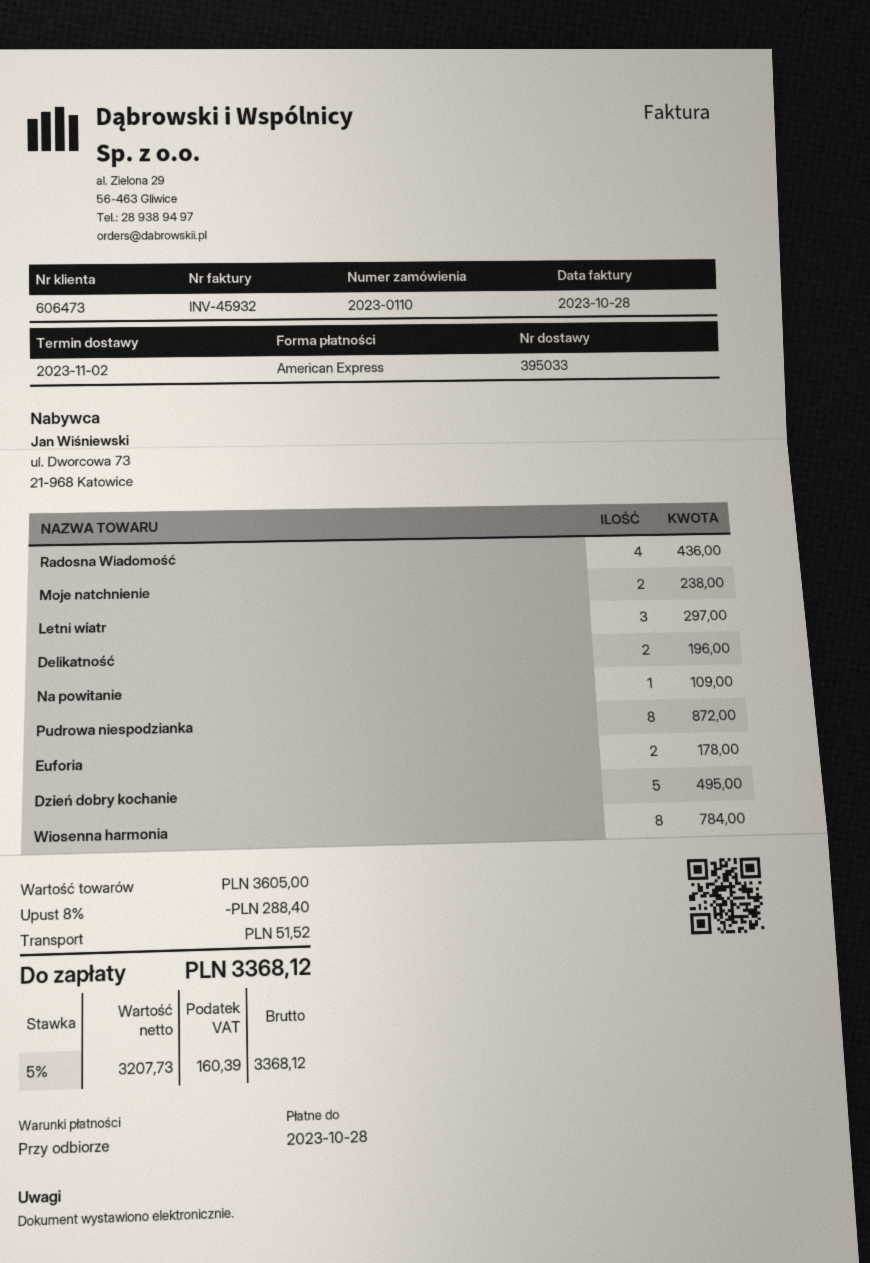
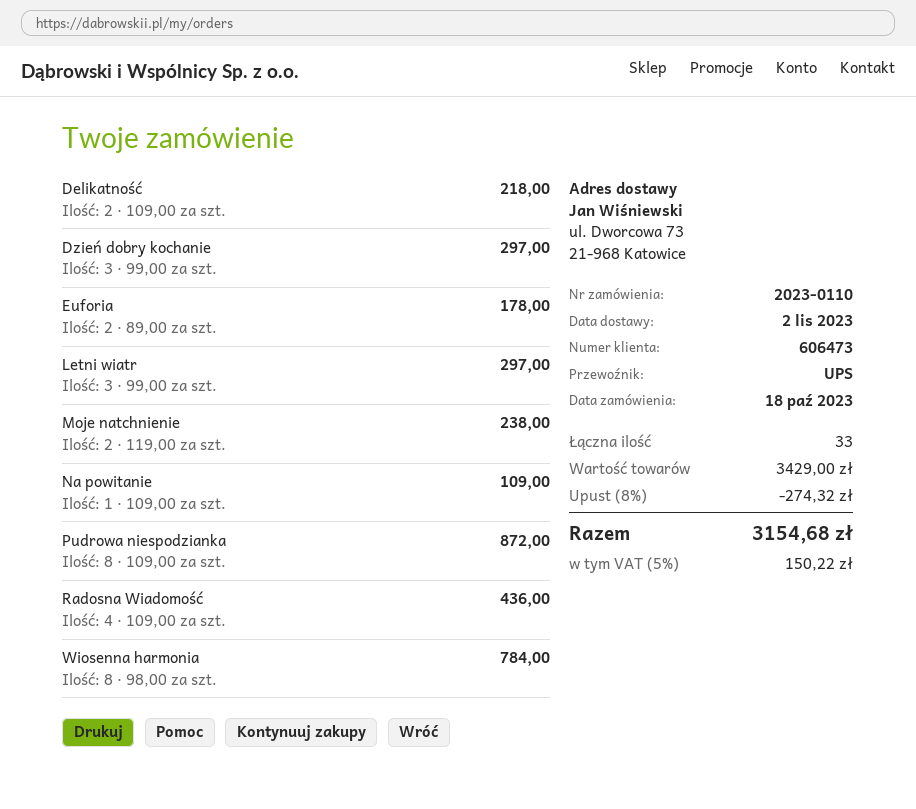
Delikatność: 2 for 196.00 -> 2 for 218.00
Dzień dobry kochanie: 5 for 495.00 -> 3 for 297.00
subtotal: 3605.00 -> 3429.00
discount: 8% = 288.40 -> 8% = 274.32
shipping: 51.52 -> none
tax: 5% = 160.39 -> 5% = 150.22
total: 3368.12 -> 3154.68

